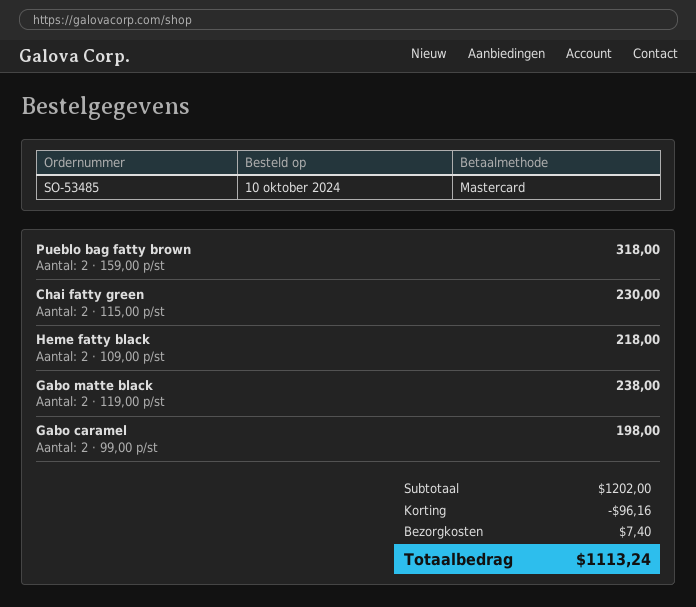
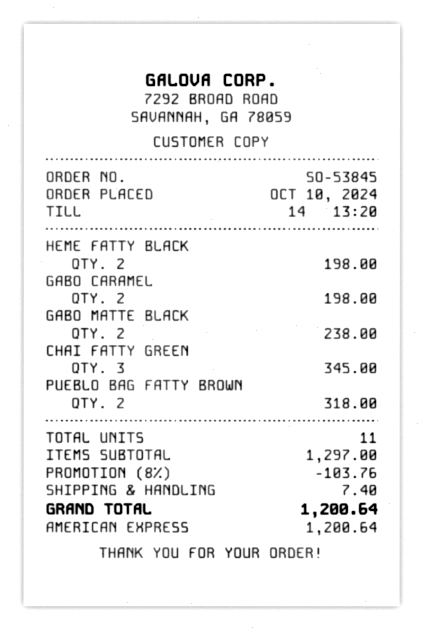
order number: SO-53485 -> SO-53845
payment method: Mastercard -> American Express
Chai fatty green: 2 for 230.00 -> 3 for 345.00
Heme fatty black: 2 for 218.00 -> 2 for 198.00
subtotal: 1202.00 -> 1297.00
discount: 96.16 -> 103.76
total: 1113.24 -> 1200.64

